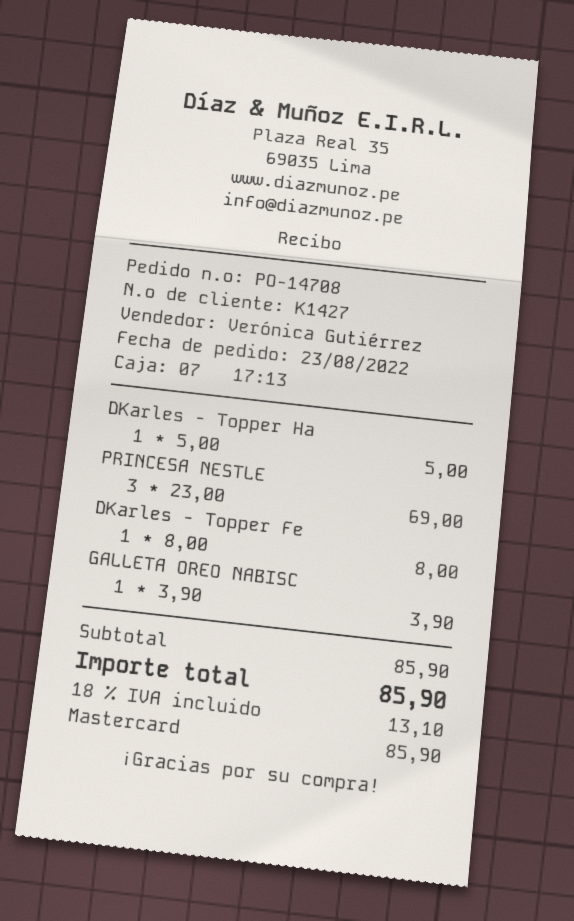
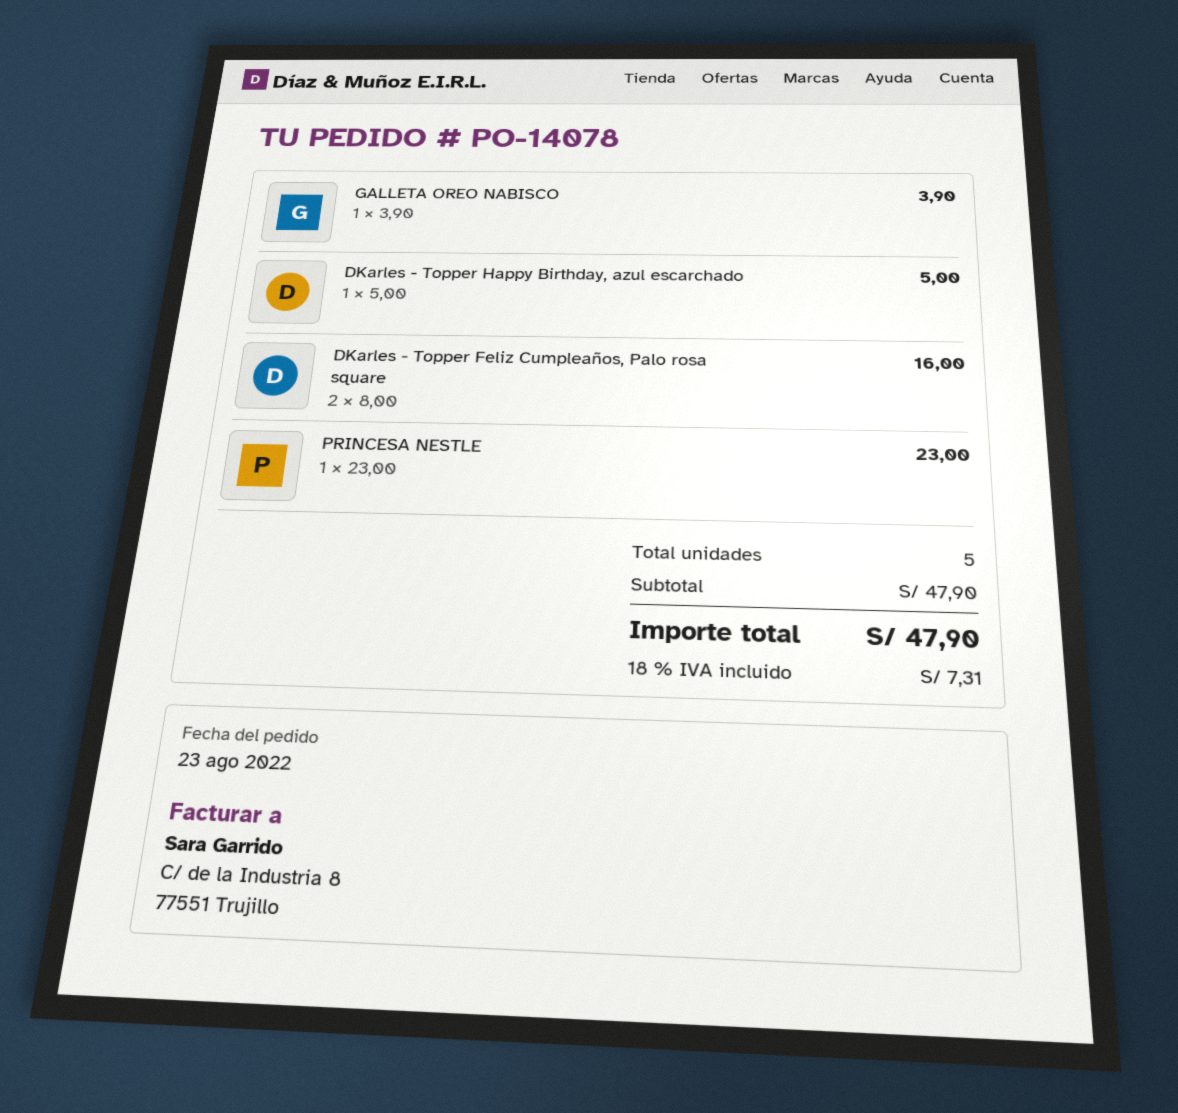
order number: PO-14708 -> PO-14078
PRINCESA NESTLE: 3 x 23.00 = 69.00 -> 1 x 23.00 = 23.00
DKarles - Topper Fe: 1 x 8.00 = 8.00 -> 2 x 8.00 = 16.00
subtotal: 85.90 -> 47.90
tax: 18% = 13.10 -> 18% = 7.31
total: 85.90 -> 47.90

